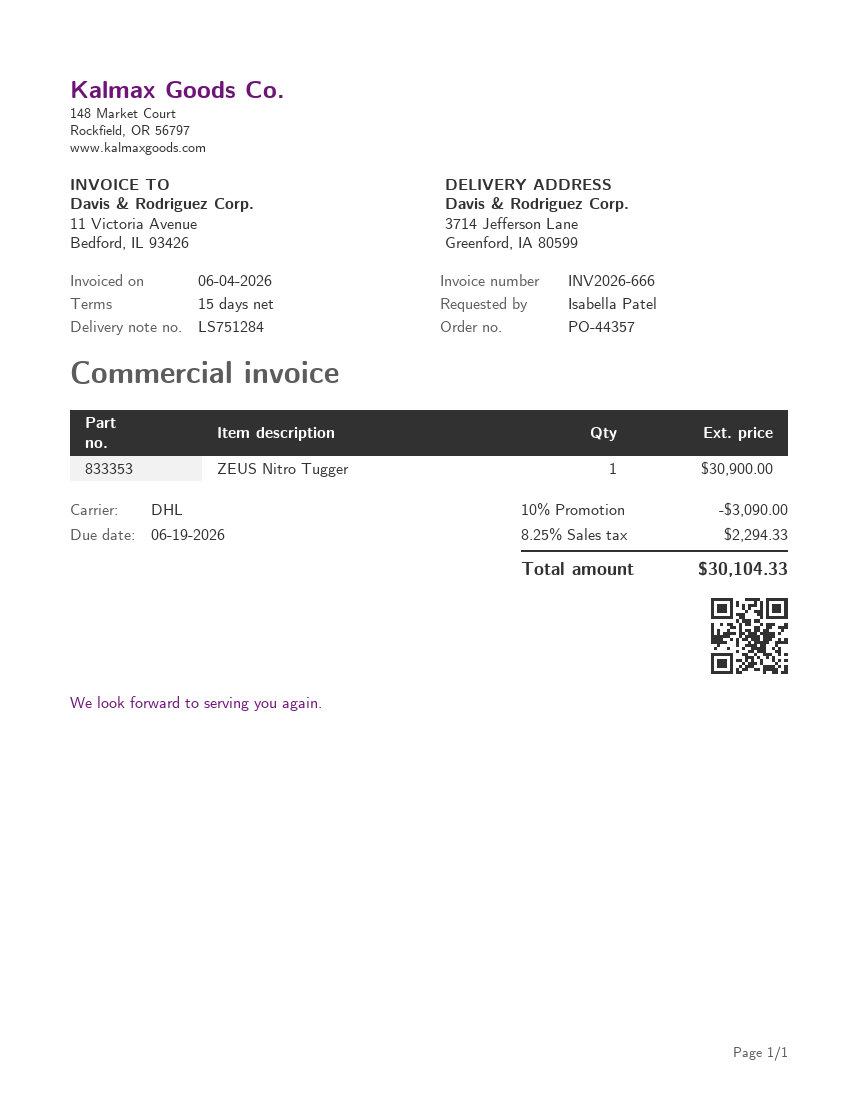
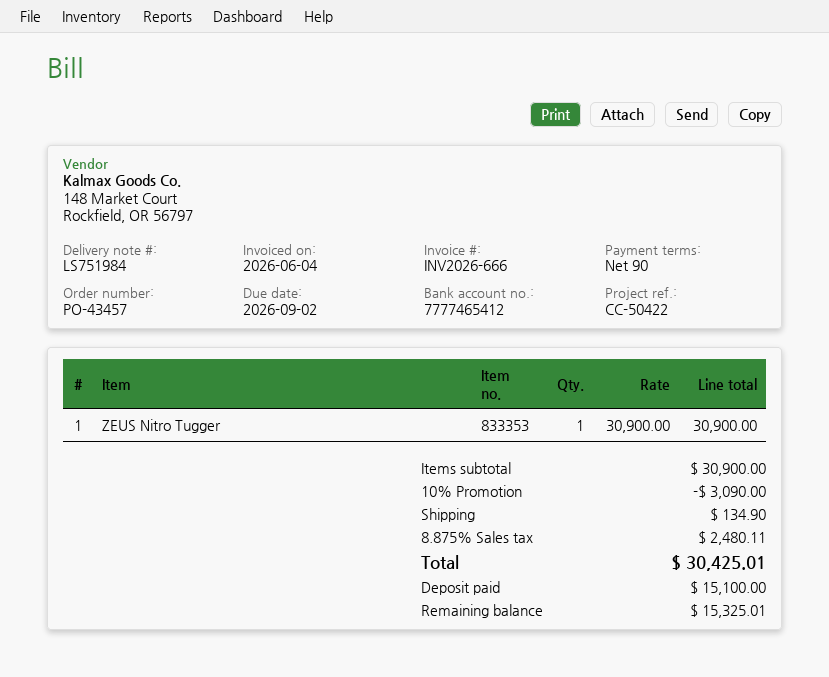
order number: PO-44357 -> PO-43457
delivery note number: LS751284 -> LS751984
payment terms: 15 days -> 90 days
due date: 2026-06-19 -> 2026-09-02
shipping: none -> 134.90
tax: 8.25% = 2294.33 -> 8.875% = 2480.11
total: 30104.33 -> 30425.01

